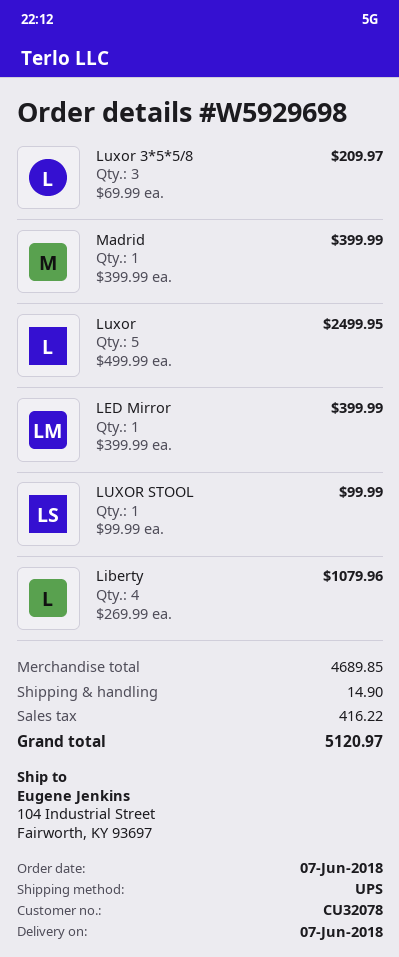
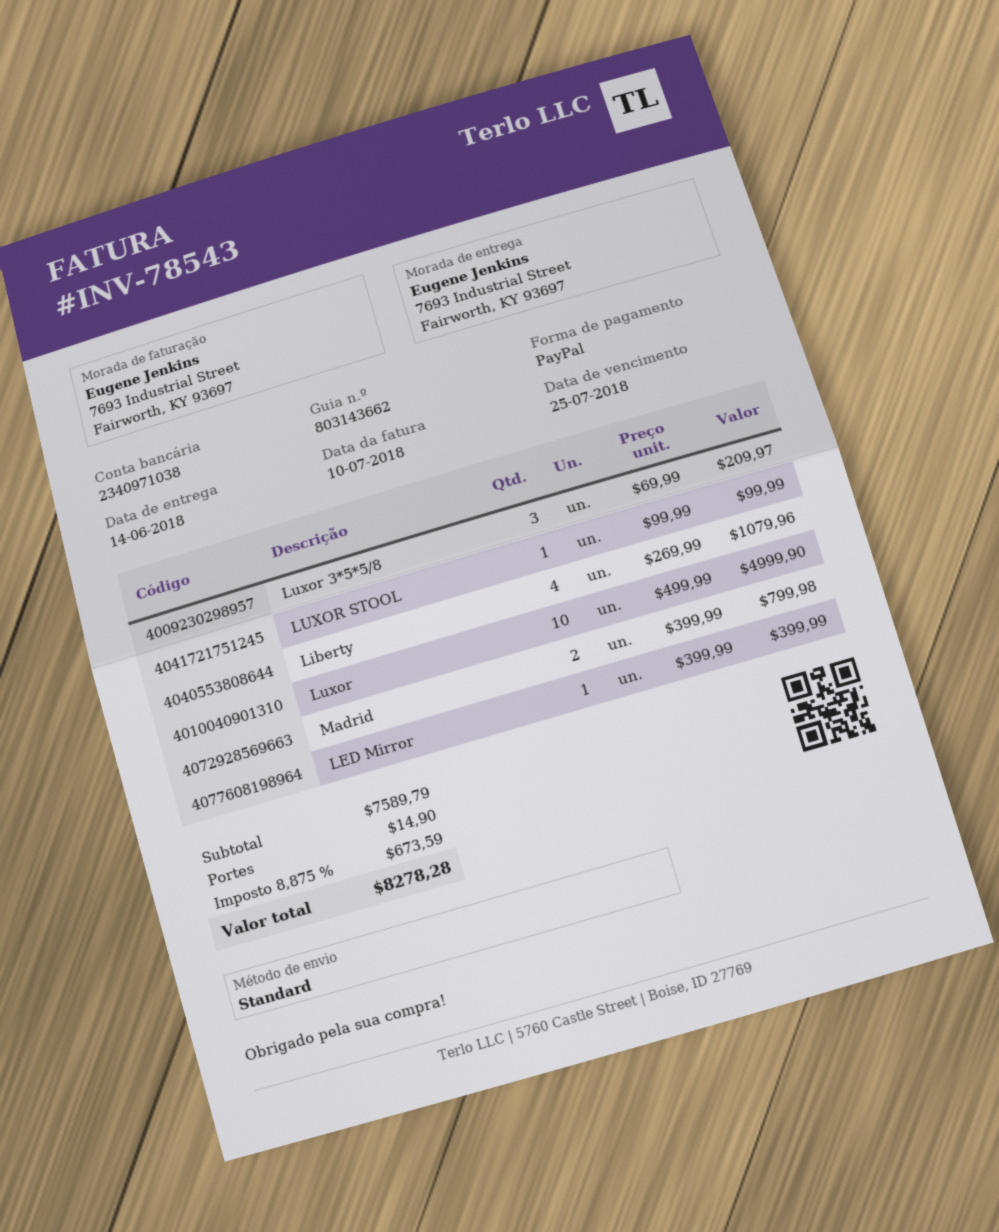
delivery date: 2018-06-07 -> 2018-06-14
shipping method: UPS -> standard
ship to: 104 Industrial Street, Fairworth, KY 93697 -> 7693 Industrial Street, Fairworth, KY 93697
Madrid: 1 x 399.99 = 399.99 -> 2 x 399.99 = 799.98
Luxor: 5 x 499.99 = 2499.95 -> 10 x 499.99 = 4999.90
subtotal: 4689.85 -> 7589.79
tax: 416.22 -> 673.59
total: 5120.97 -> 8278.28

